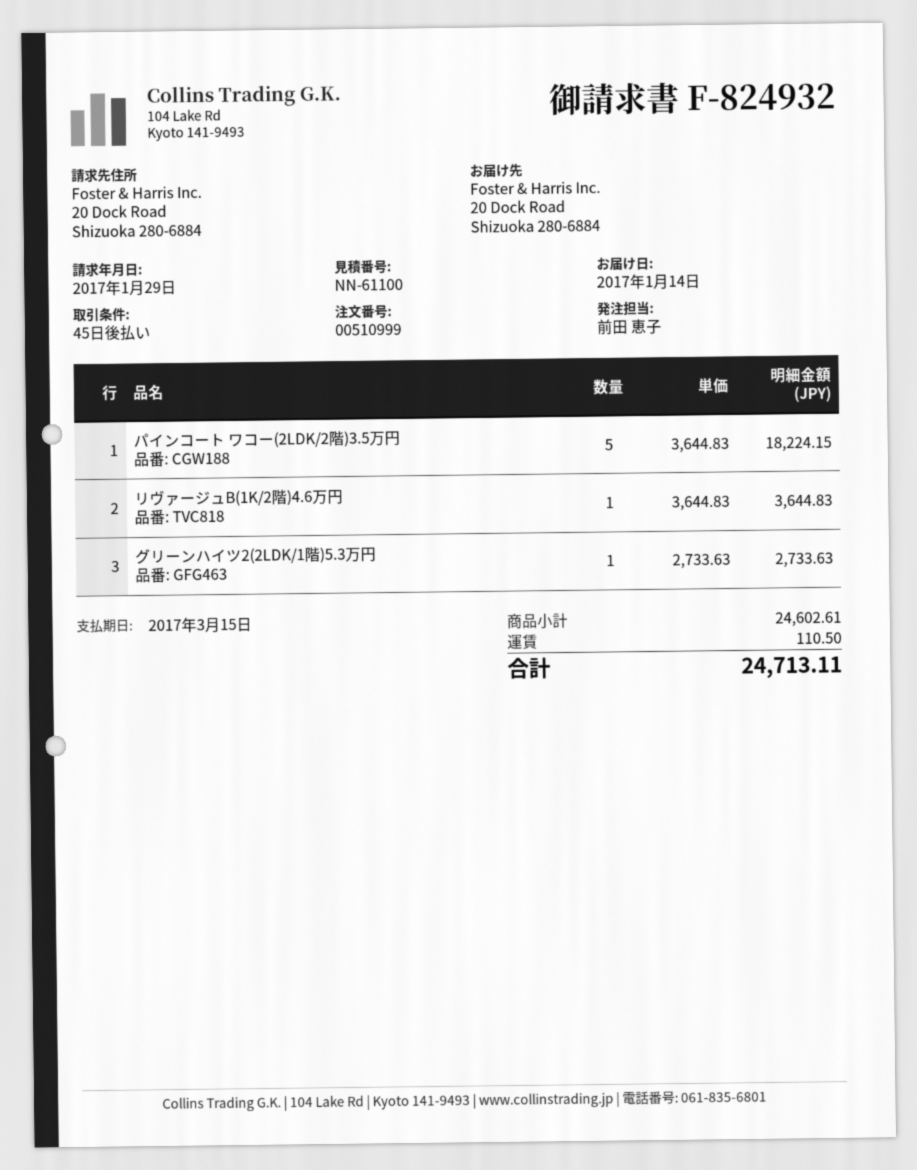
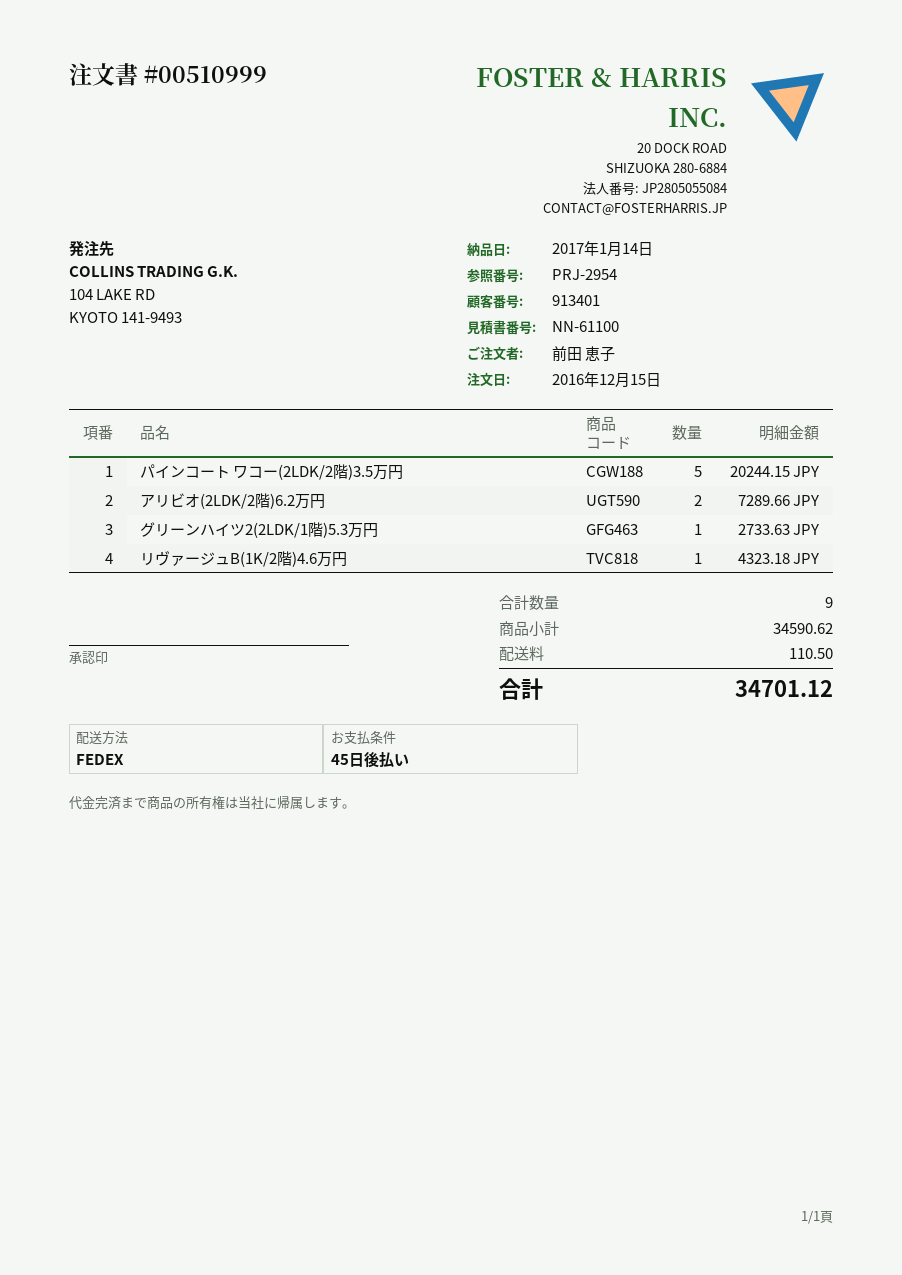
パインコート ワコー(2LDK/2階)3.5万円: 5 for 18224.15 -> 5 for 20244.15
リヴァージュB(1K/2階)4.6万円: 1 for 3644.83 -> 1 for 4323.18
アリビオ(2LDK/2階)6.2万円: none -> 2 for 7289.66
subtotal: 24602.61 -> 34590.62
total: 24713.11 -> 34701.12

